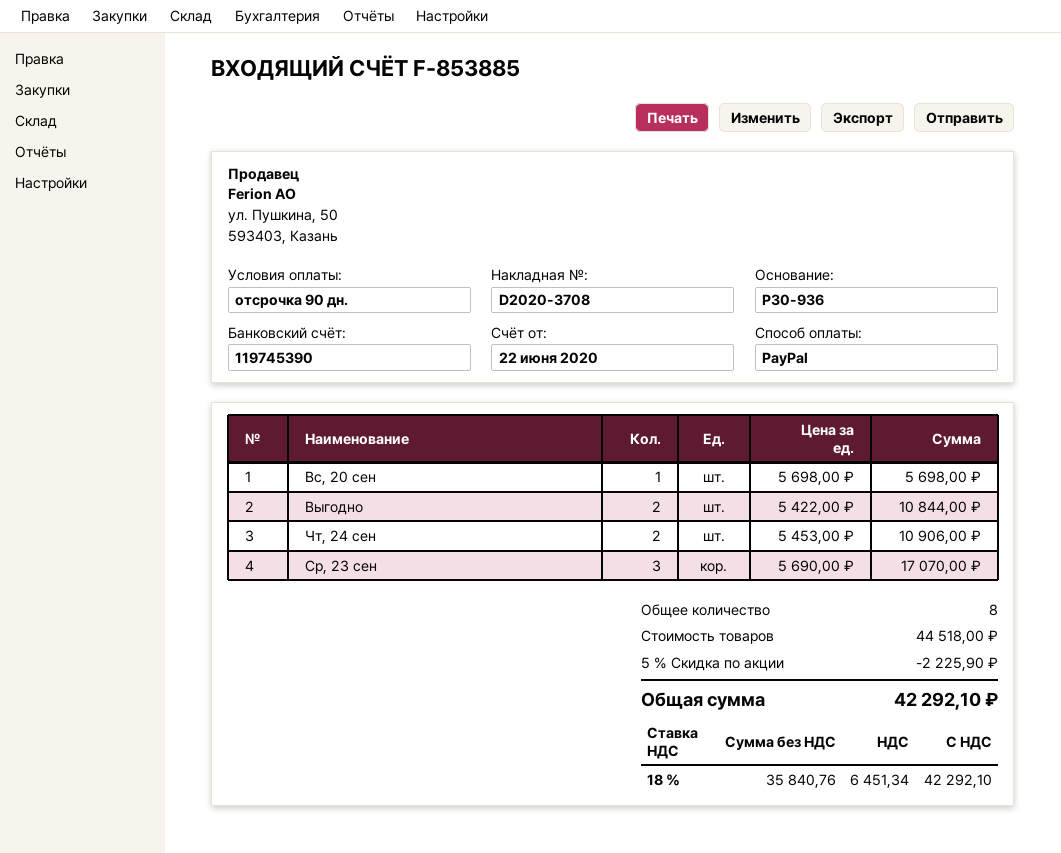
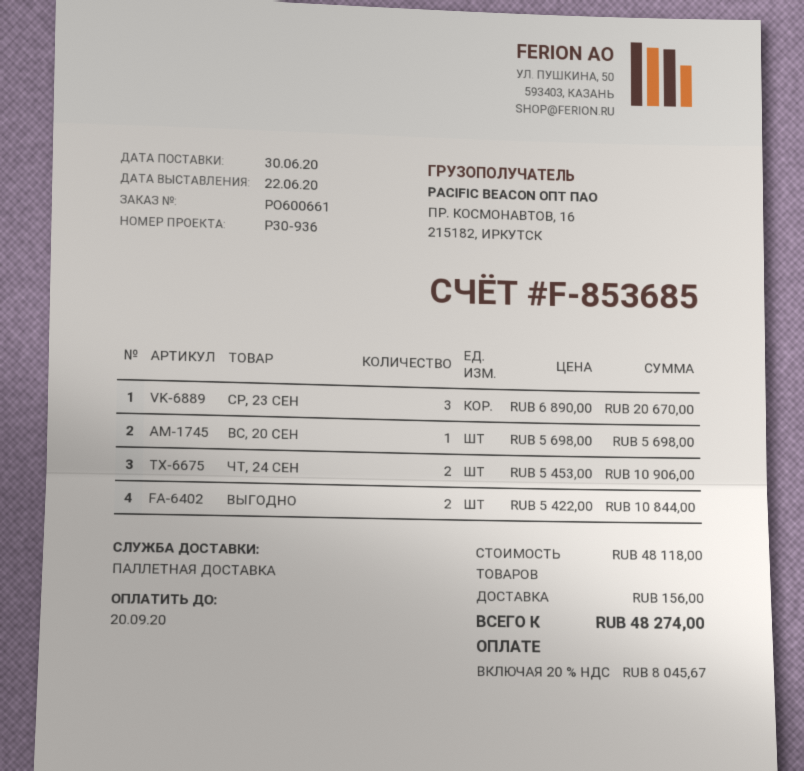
invoice number: F-853885 -> F-853685
Ср, 23 сен: 3 x 5690.00 = 17070.00 -> 3 x 6890.00 = 20670.00
subtotal: 44518.00 -> 48118.00
discount: 5% = 2225.90 -> none
shipping: none -> 156.00
tax: 18% = 6451.34 -> 20% = 8045.67
total: 42292.10 -> 48274.00

